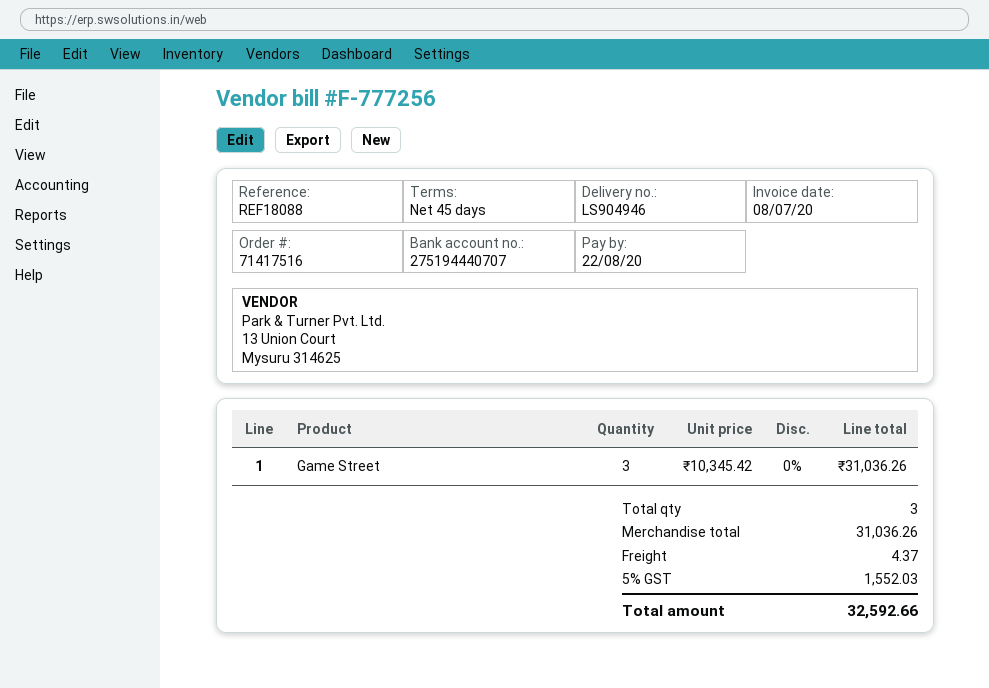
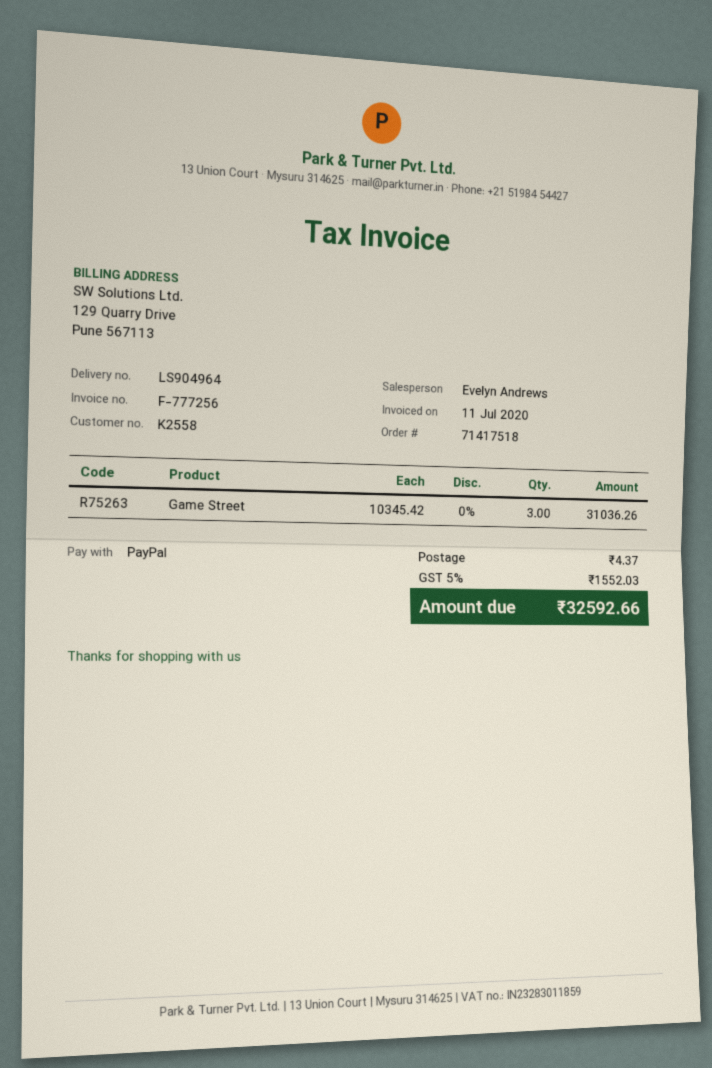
order number: 71417516 -> 71417518
delivery note number: LS904946 -> LS904964
invoice date: 2020-07-08 -> 2020-07-11

